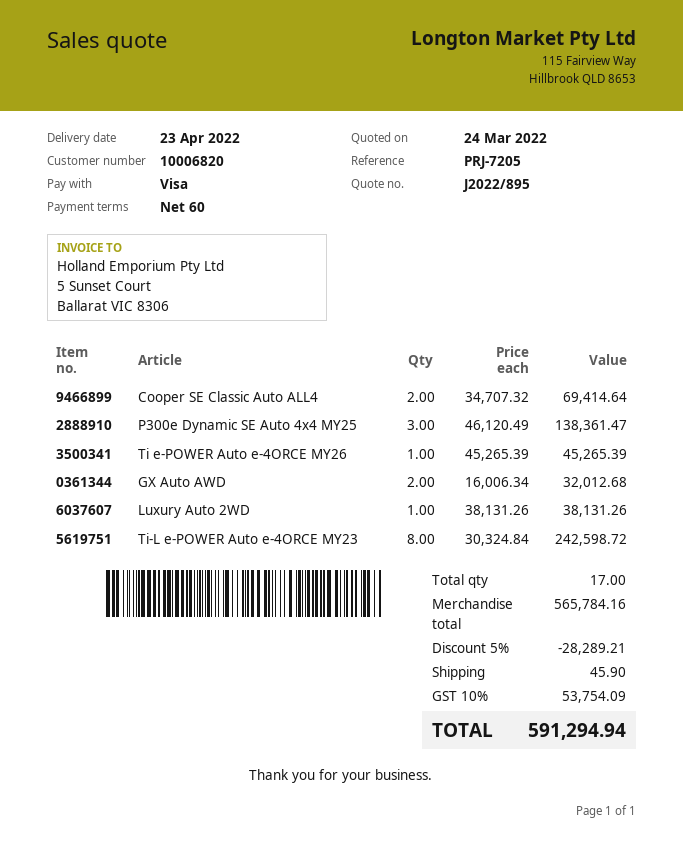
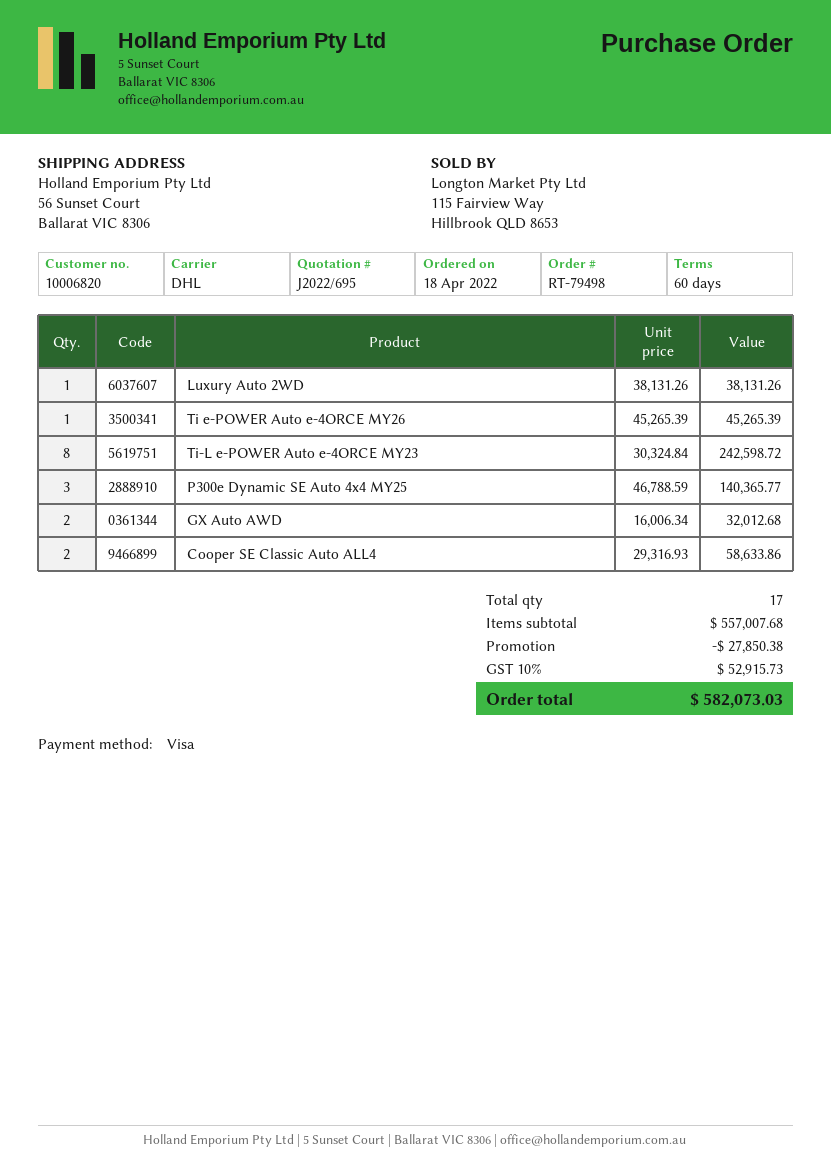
quote number: J2022/895 -> J2022/695
Cooper SE Classic Auto ALL4: 2 x 34707.32 = 69414.64 -> 2 x 29316.93 = 58633.86
P300e Dynamic SE Auto 4x4 MY25: 3 x 46120.49 = 138361.47 -> 3 x 46788.59 = 140365.77
subtotal: 565784.16 -> 557007.68
discount: 28289.21 -> 27850.38
shipping: 45.90 -> none
tax: 10% = 53754.09 -> 10% = 52915.73
total: 591294.94 -> 582073.03

